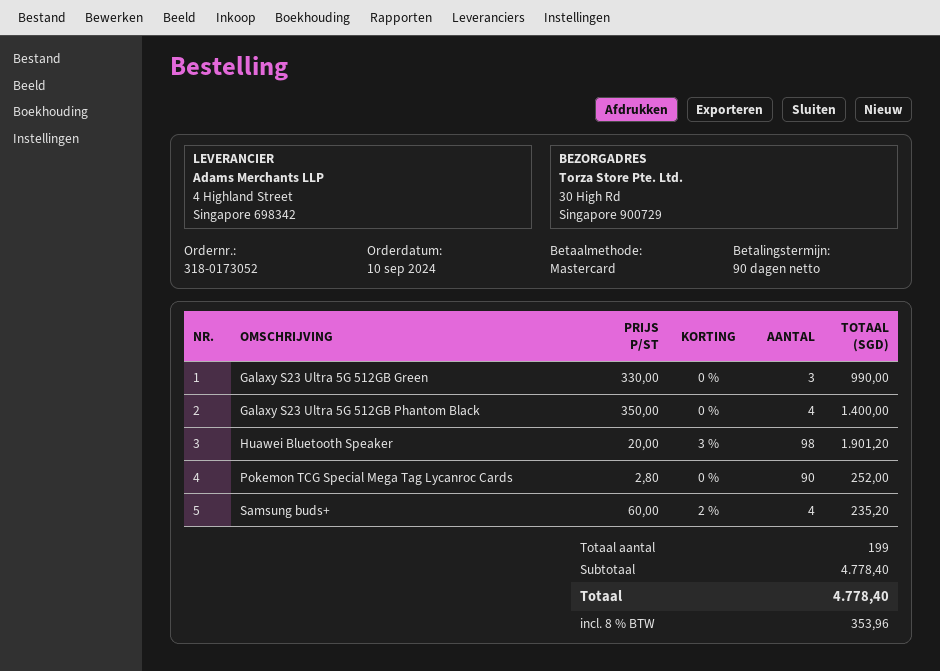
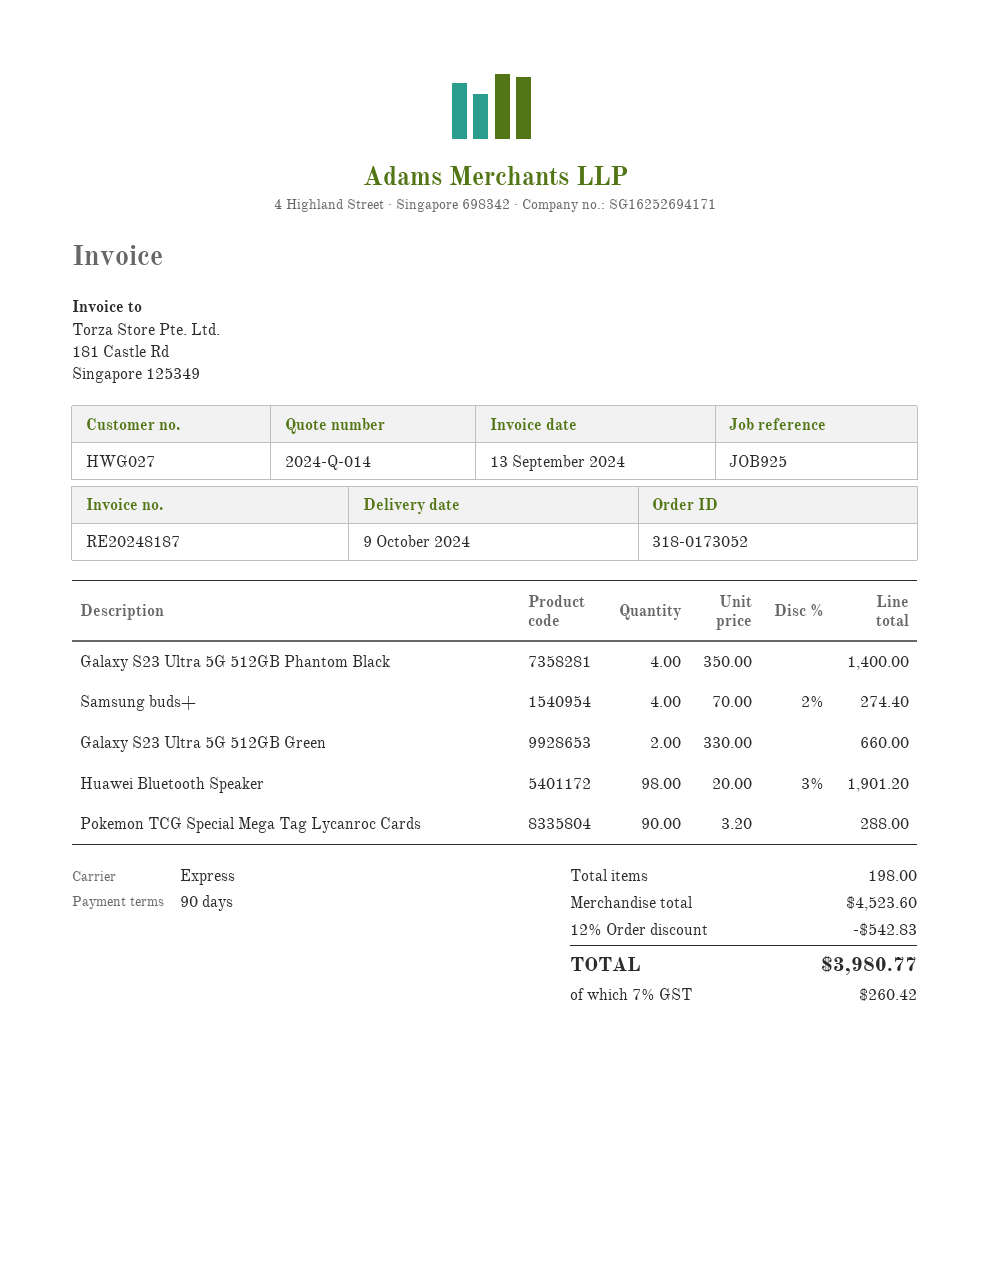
Galaxy S23 Ultra 5G 512GB Green: 3 x 330.00 = 990.00 -> 2 x 330.00 = 660.00
Pokemon TCG Special Mega Tag Lycanroc Cards: 90 x 2.80 = 252.00 -> 90 x 3.20 = 288.00
Samsung buds+: 4 x 60.00 - 2% = 235.20 -> 4 x 70.00 - 2% = 274.40
total quantity: 199 -> 198
subtotal: 4778.40 -> 4523.60
discount: none -> 12% = 542.83
tax: 8% = 353.96 -> 7% = 260.42
total: 4778.40 -> 3980.77

